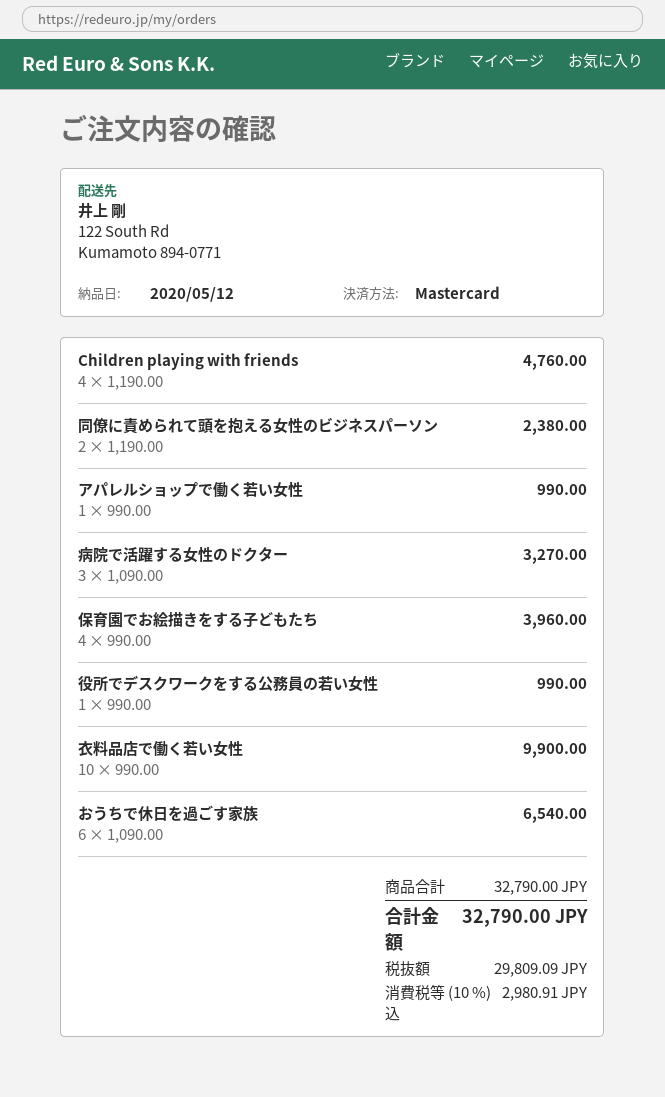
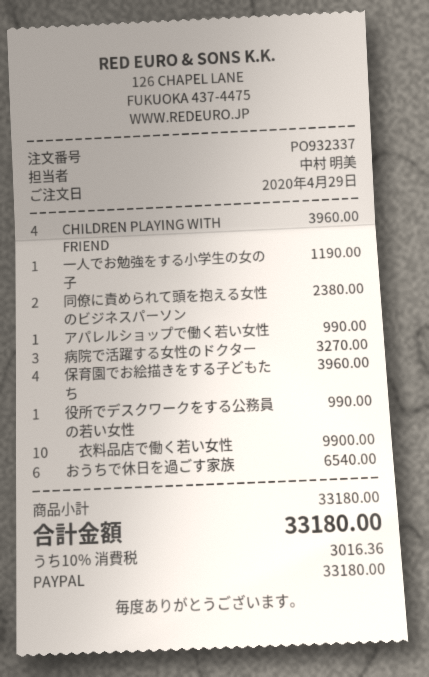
payment method: Mastercard -> PayPal
Children playing with friends: 4 for 4760.00 -> 4 for 3960.00
一人でお勉強をする小学生の女の子: none -> 1 for 1190.00
subtotal: 32790.00 -> 33180.00
tax: 10% = 2980.91 -> 10% = 3016.36
total: 32790.00 -> 33180.00

